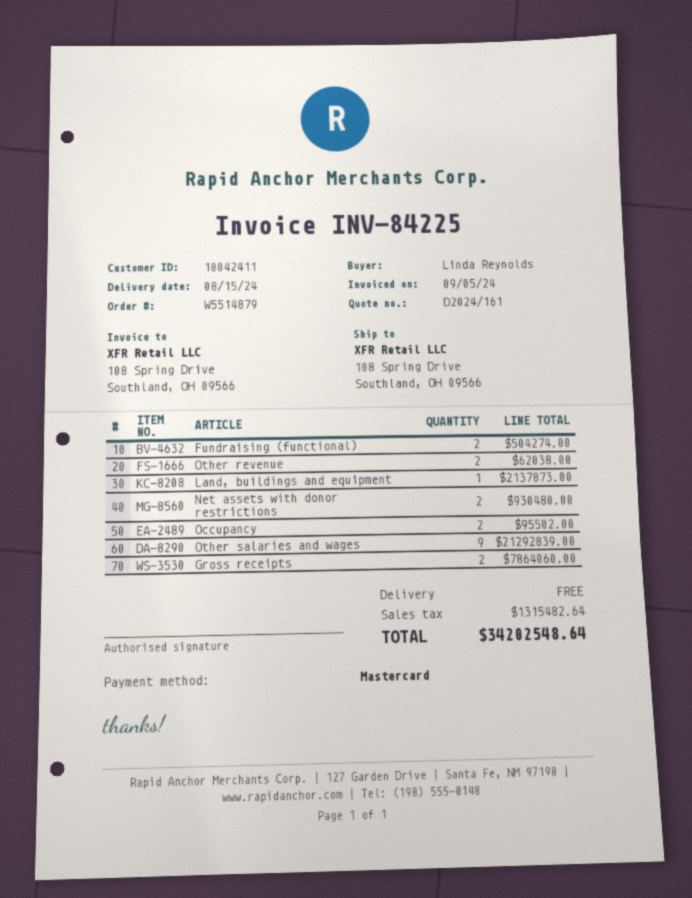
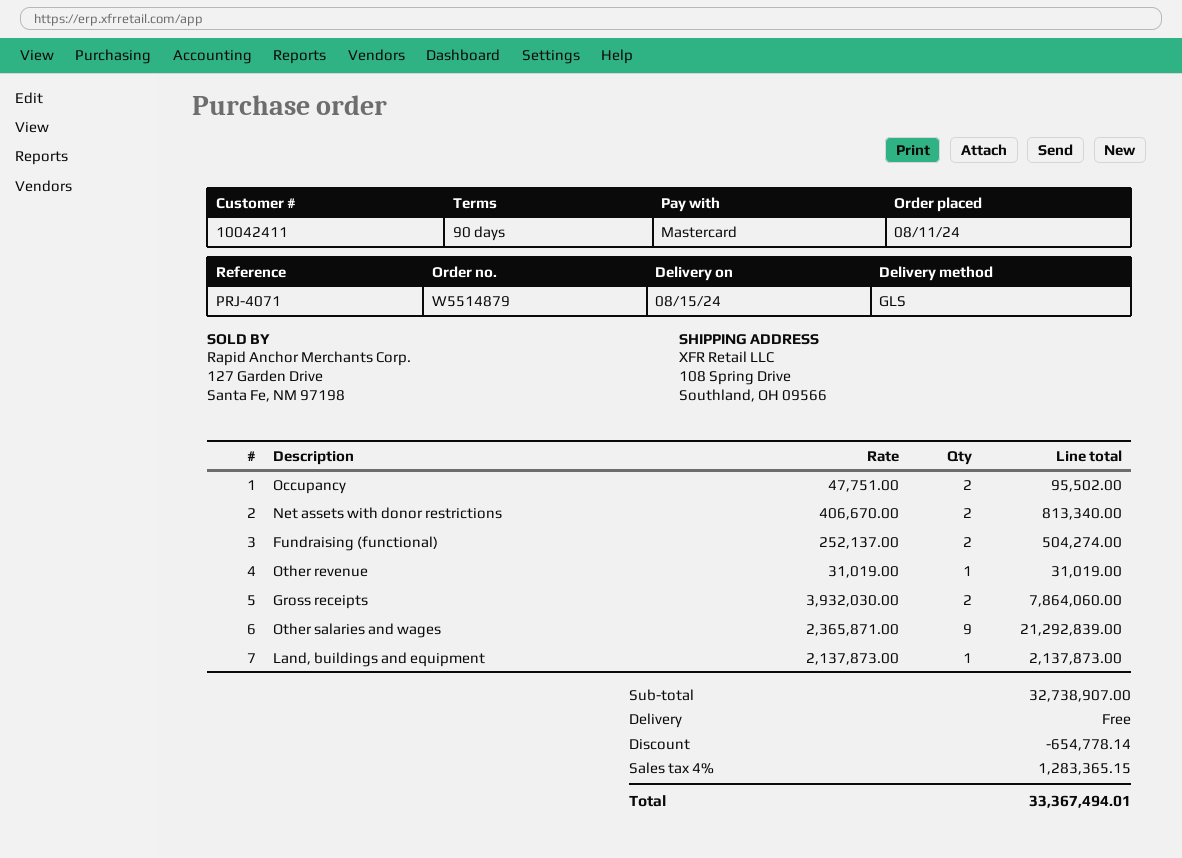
Other revenue: 2 for 62038.00 -> 1 for 31019.00
Net assets with donor restrictions: 2 for 930480.00 -> 2 for 813340.00
discount: none -> 654778.14
tax: 1315482.64 -> 1283365.15
total: 34202548.64 -> 33367494.01

